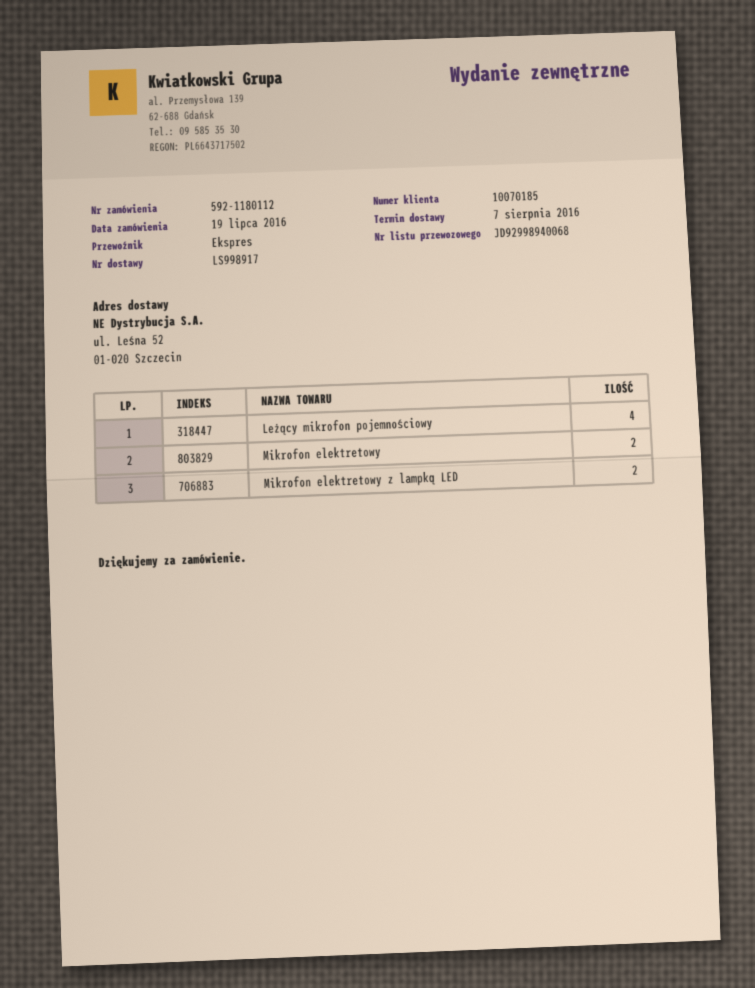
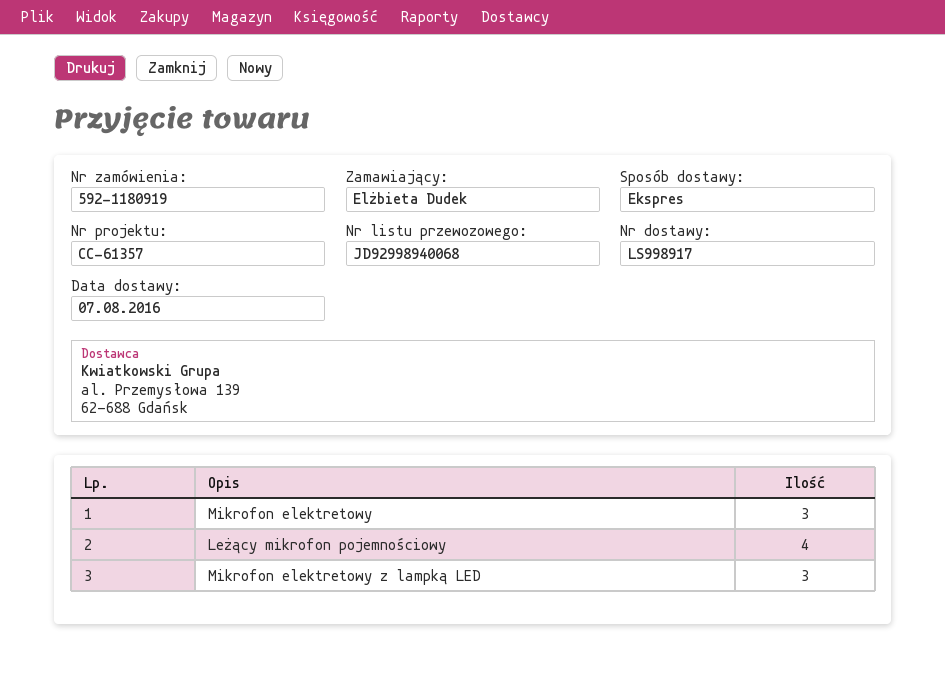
order number: 592-1180112 -> 592-1180919
Mikrofon elektretowy: 2 -> 3
Mikrofon elektretowy z lampką LED: 2 -> 3

